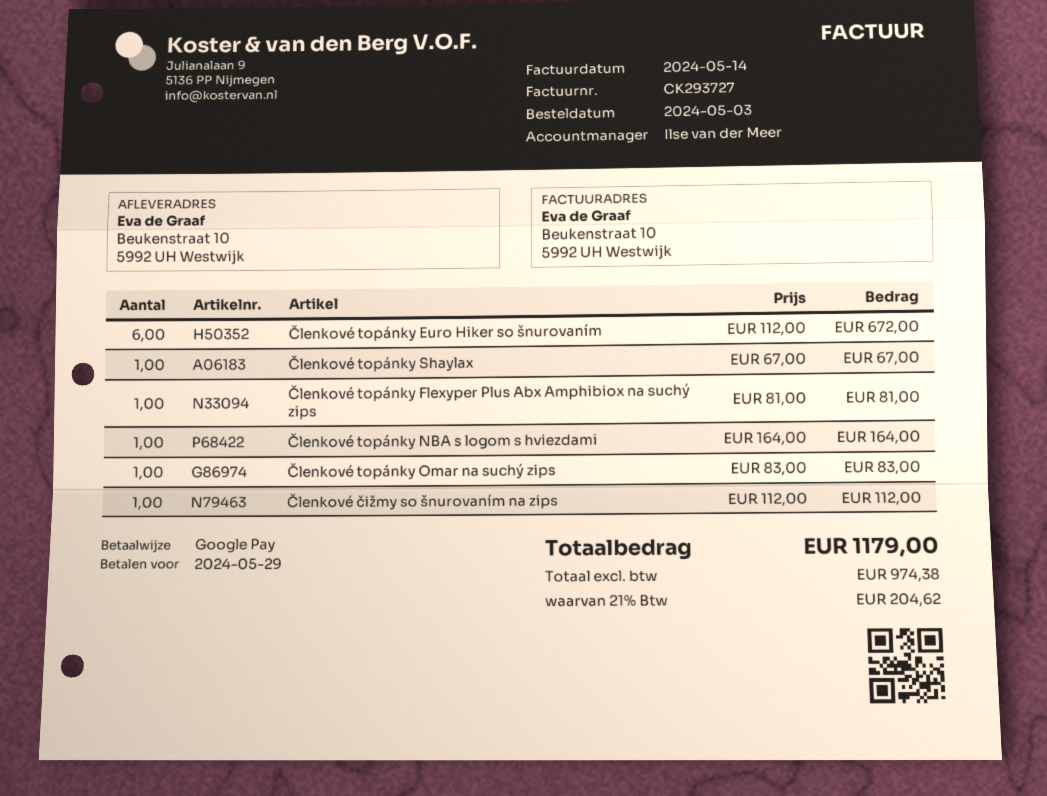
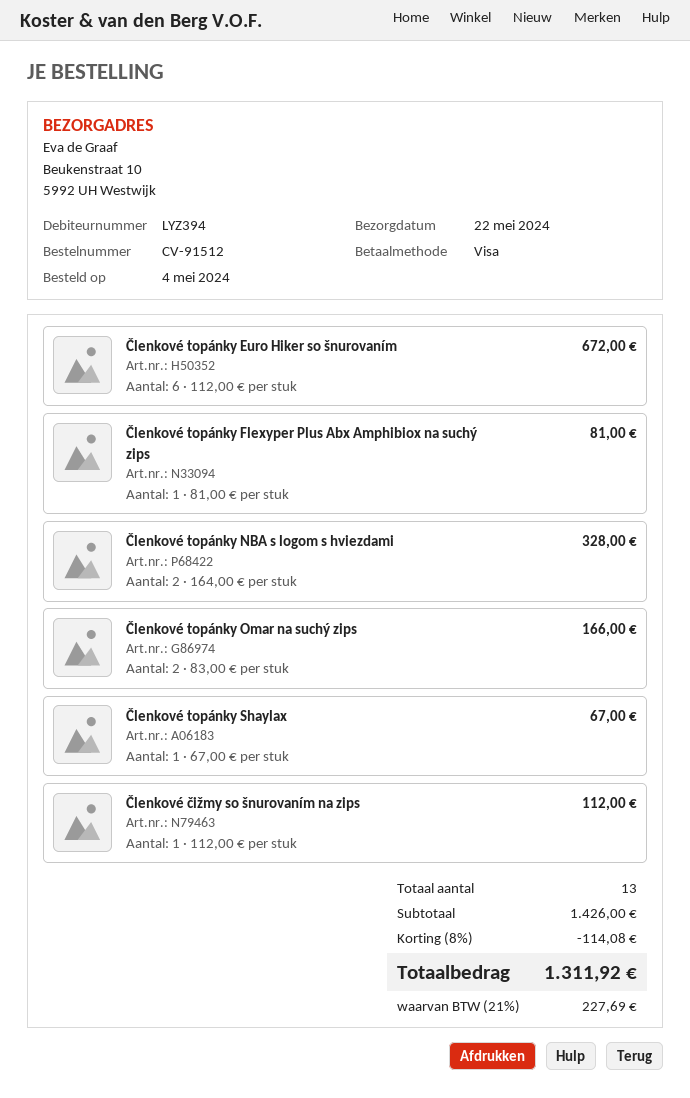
order date: 2024-05-03 -> 2024-05-04
payment method: Google Pay -> Visa
Členkové topánky NBA s logom s hviezdami: 1 x 164.00 = 164.00 -> 2 x 164.00 = 328.00
Členkové topánky Omar na suchý zips: 1 x 83.00 = 83.00 -> 2 x 83.00 = 166.00
discount: none -> 8% = 114.08
tax: 21% = 204.62 -> 21% = 227.69
total: 1179.00 -> 1311.92

